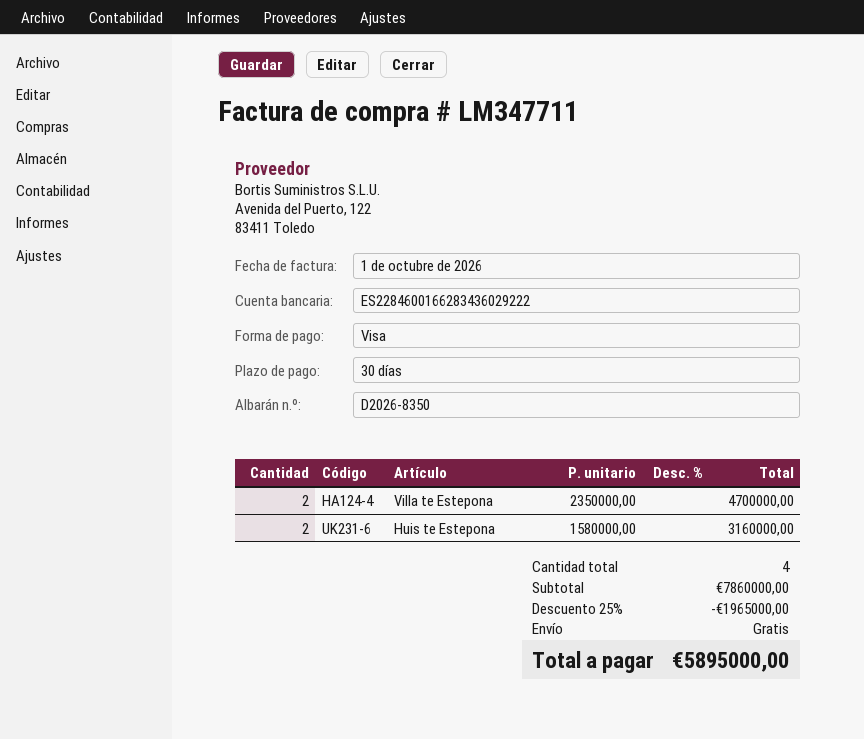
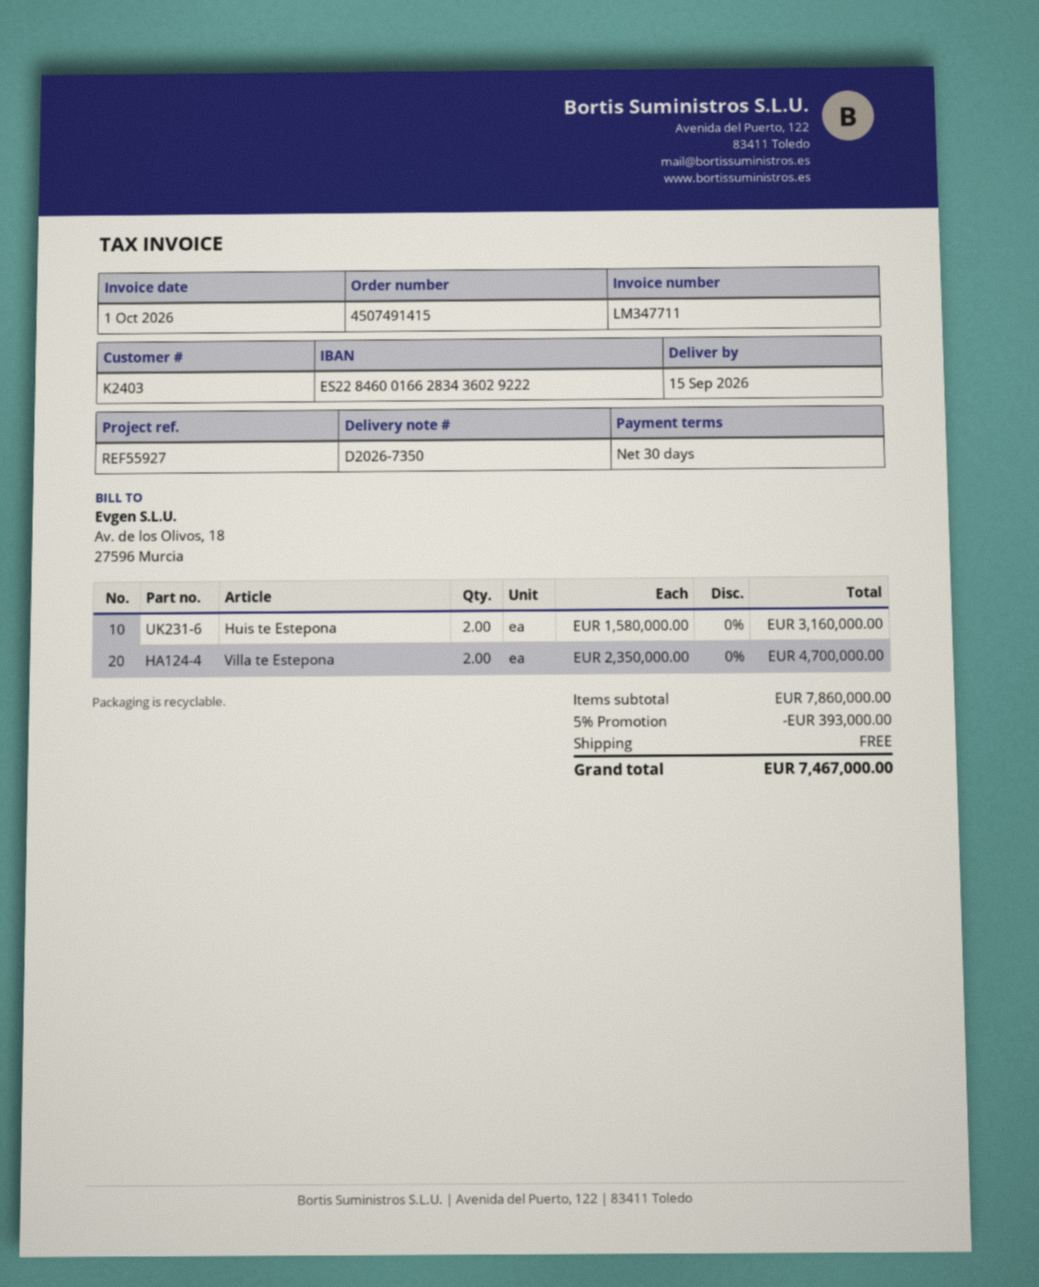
delivery note number: D2026-8350 -> D2026-7350
discount: 25% = 1965000.00 -> 5% = 393000.00
total: 5895000.00 -> 7467000.00

